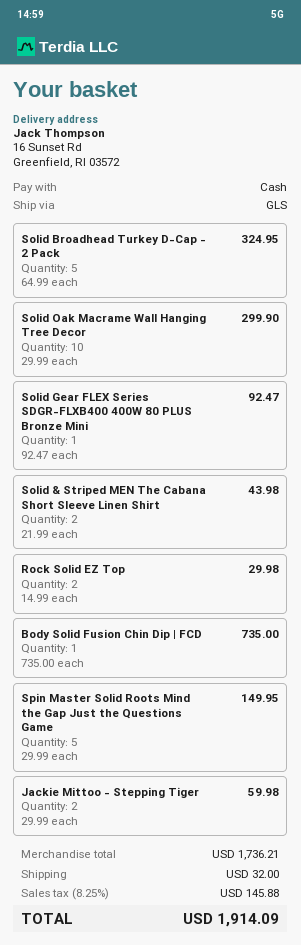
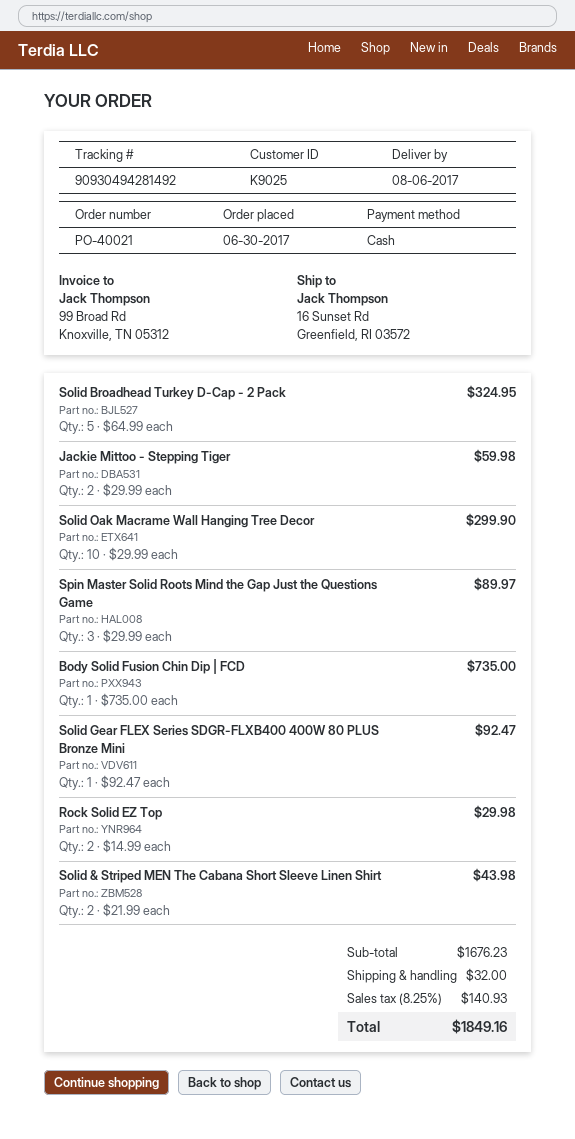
Spin Master Solid Roots Mind the Gap Just the Questions Game: 5 x 29.99 = 149.95 -> 3 x 29.99 = 89.97
subtotal: 1736.21 -> 1676.23
tax: 8.25% = 145.88 -> 8.25% = 140.93
total: 1914.09 -> 1849.16

